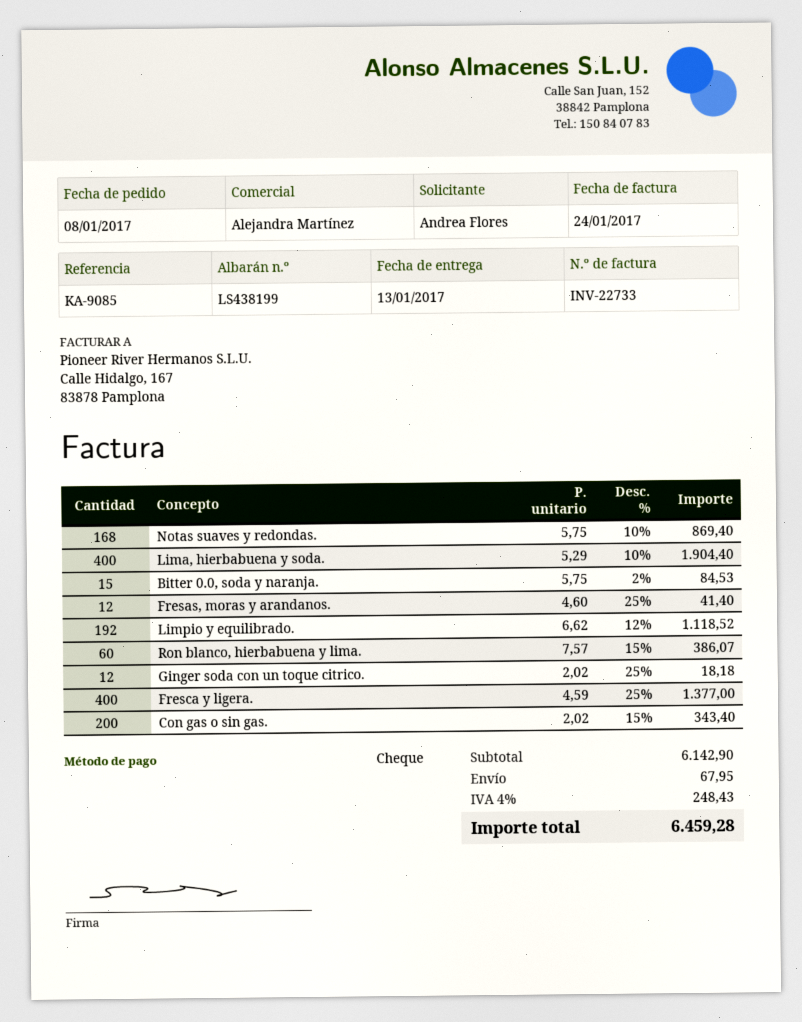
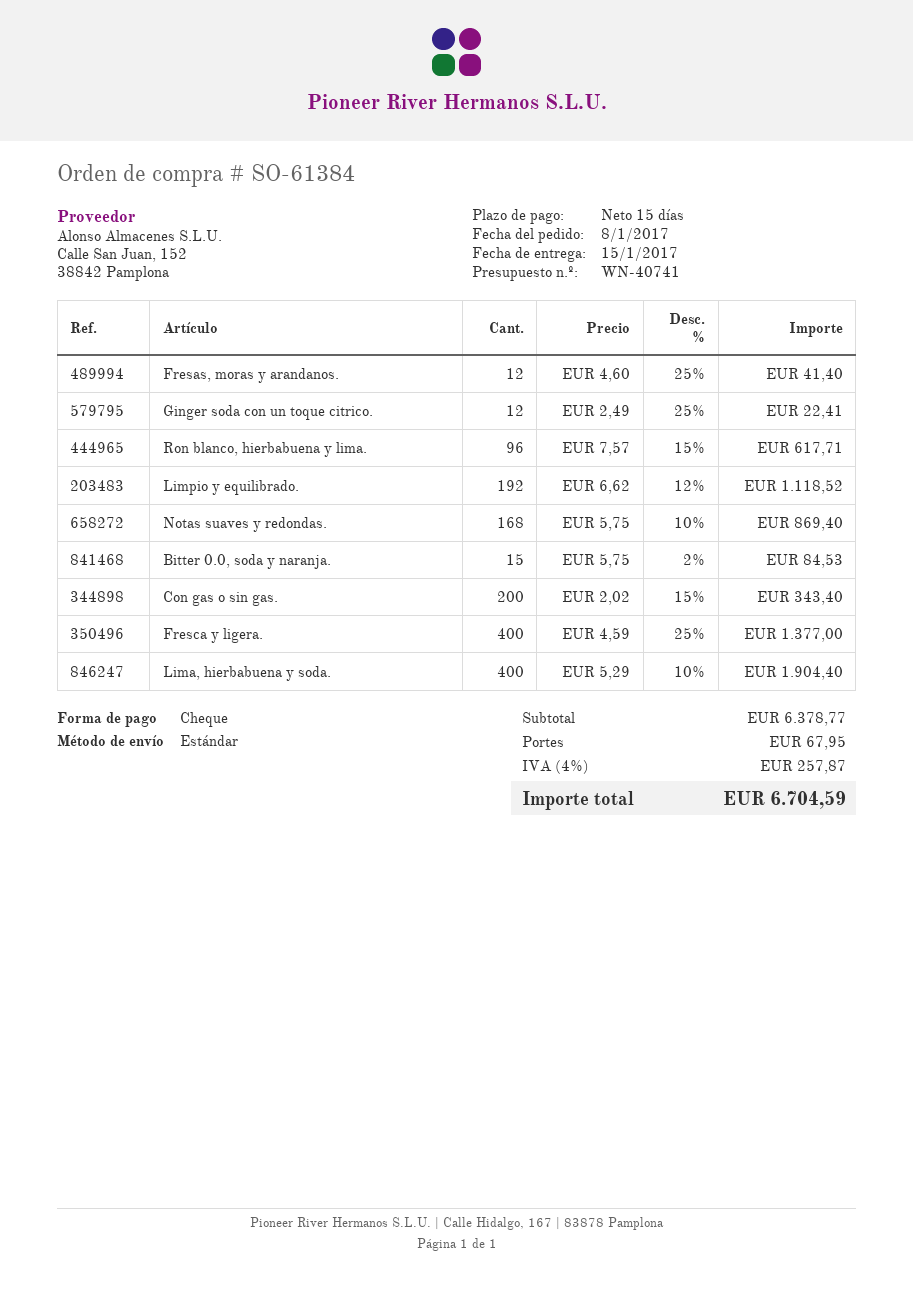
delivery date: 2017-01-13 -> 2017-01-15
Ron blanco, hierbabuena y lima.: 60 x 7.57 - 15% = 386.07 -> 96 x 7.57 - 15% = 617.71
Ginger soda con un toque citrico.: 12 x 2.02 - 25% = 18.18 -> 12 x 2.49 - 25% = 22.41
subtotal: 6142.90 -> 6378.77
tax: 4% = 248.43 -> 4% = 257.87
total: 6459.28 -> 6704.59

